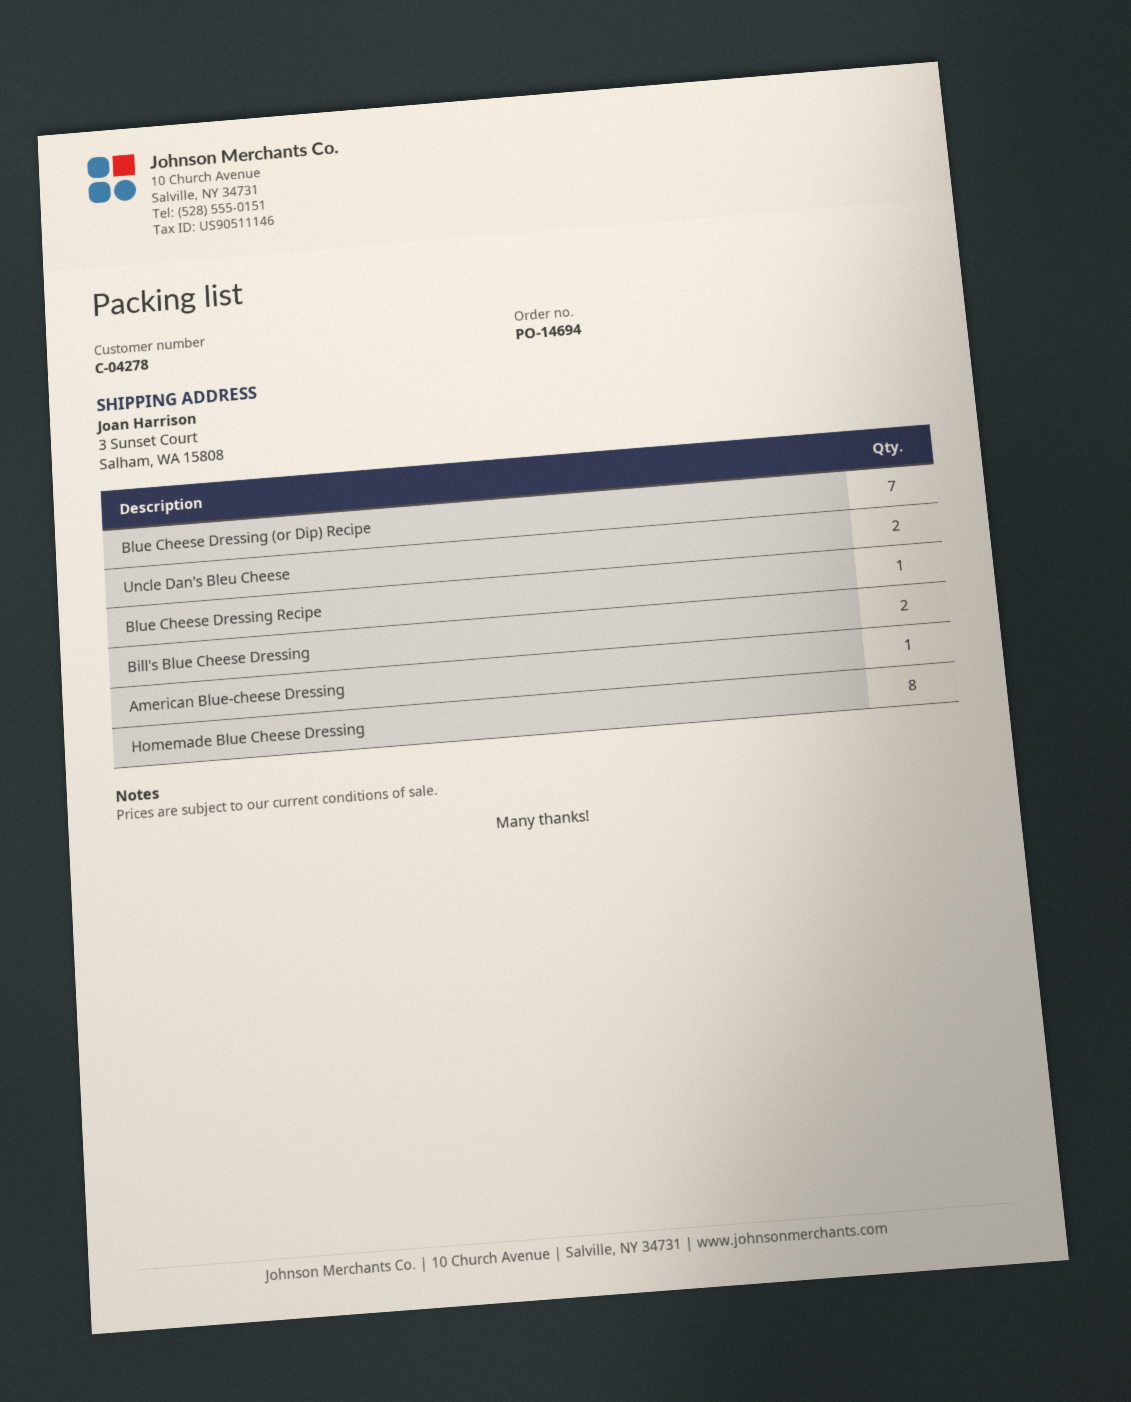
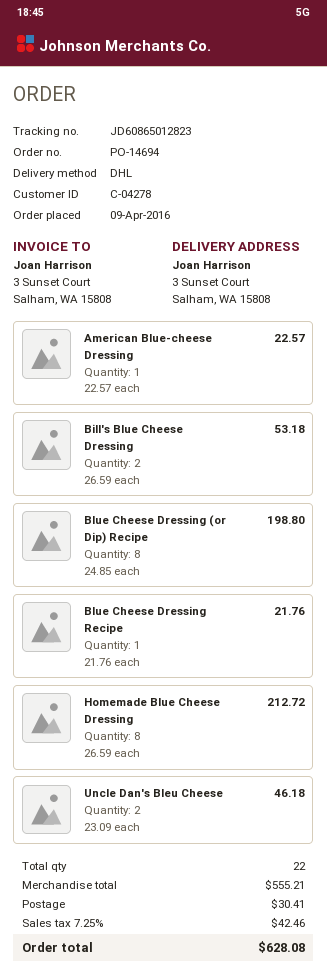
Blue Cheese Dressing (or Dip) Recipe: 7 -> 8

